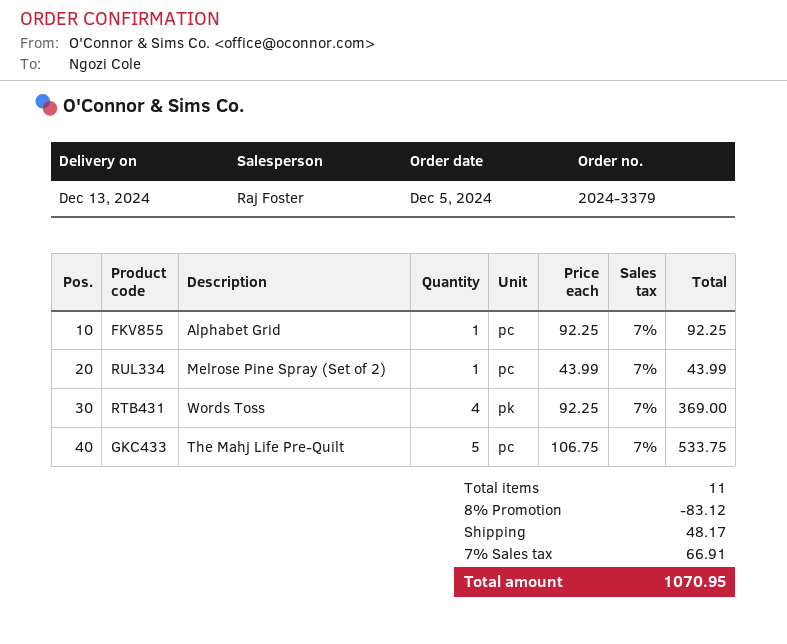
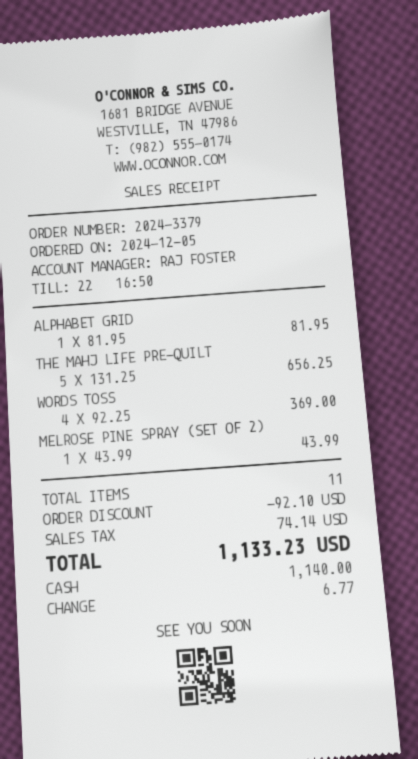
Alphabet Grid: 1 x 92.25 = 92.25 -> 1 x 81.95 = 81.95
The Mahj Life Pre-Quilt: 5 x 106.75 = 533.75 -> 5 x 131.25 = 656.25
discount: 83.12 -> 92.10
shipping: 48.17 -> none
tax: 66.91 -> 74.14
total: 1070.95 -> 1133.23

